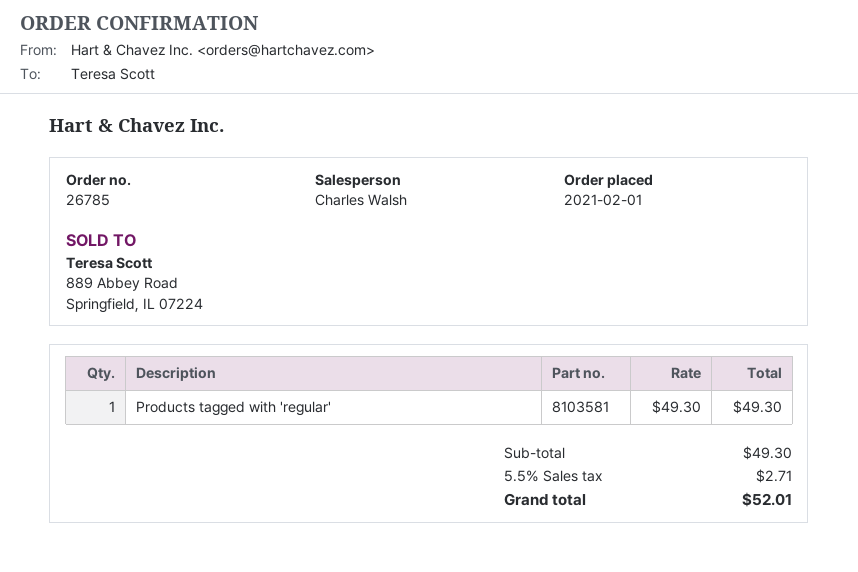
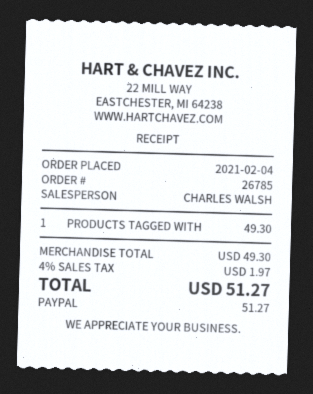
order date: 2021-02-01 -> 2021-02-04
tax: 5.5% = 2.71 -> 4% = 1.97
total: 52.01 -> 51.27

